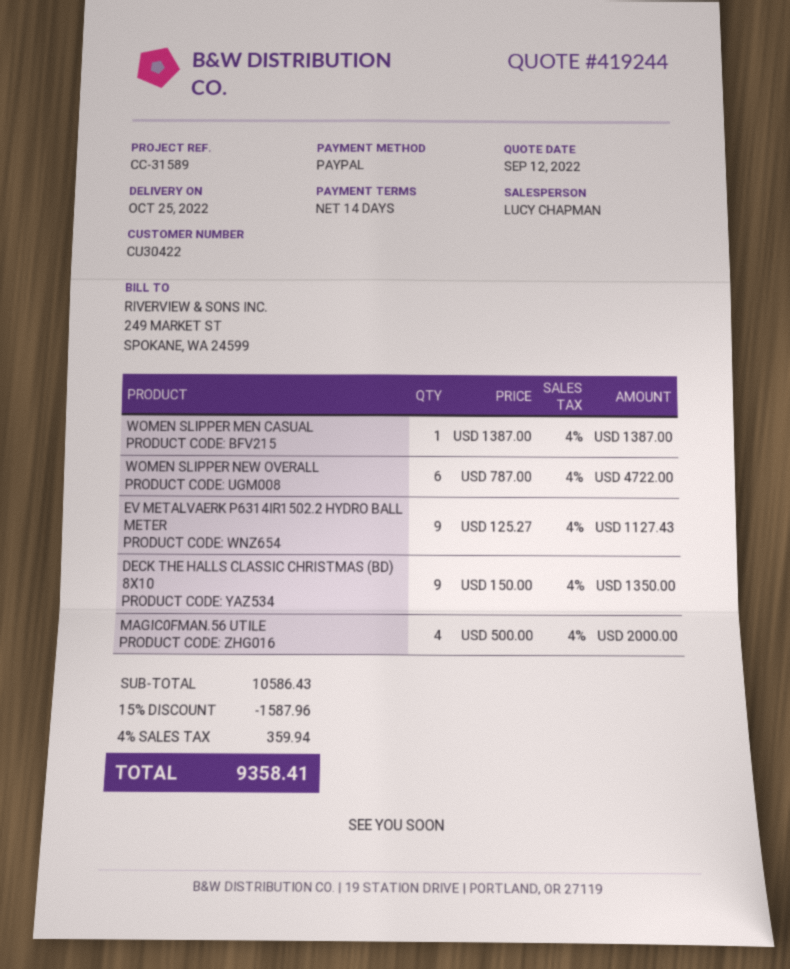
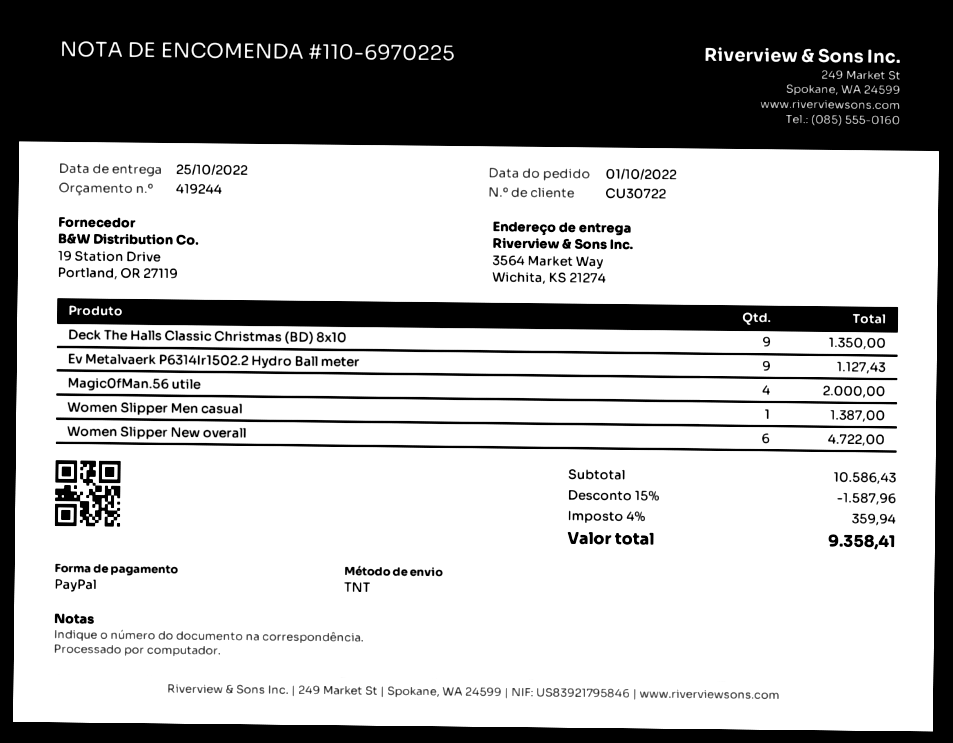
customer number: CU30422 -> CU30722

